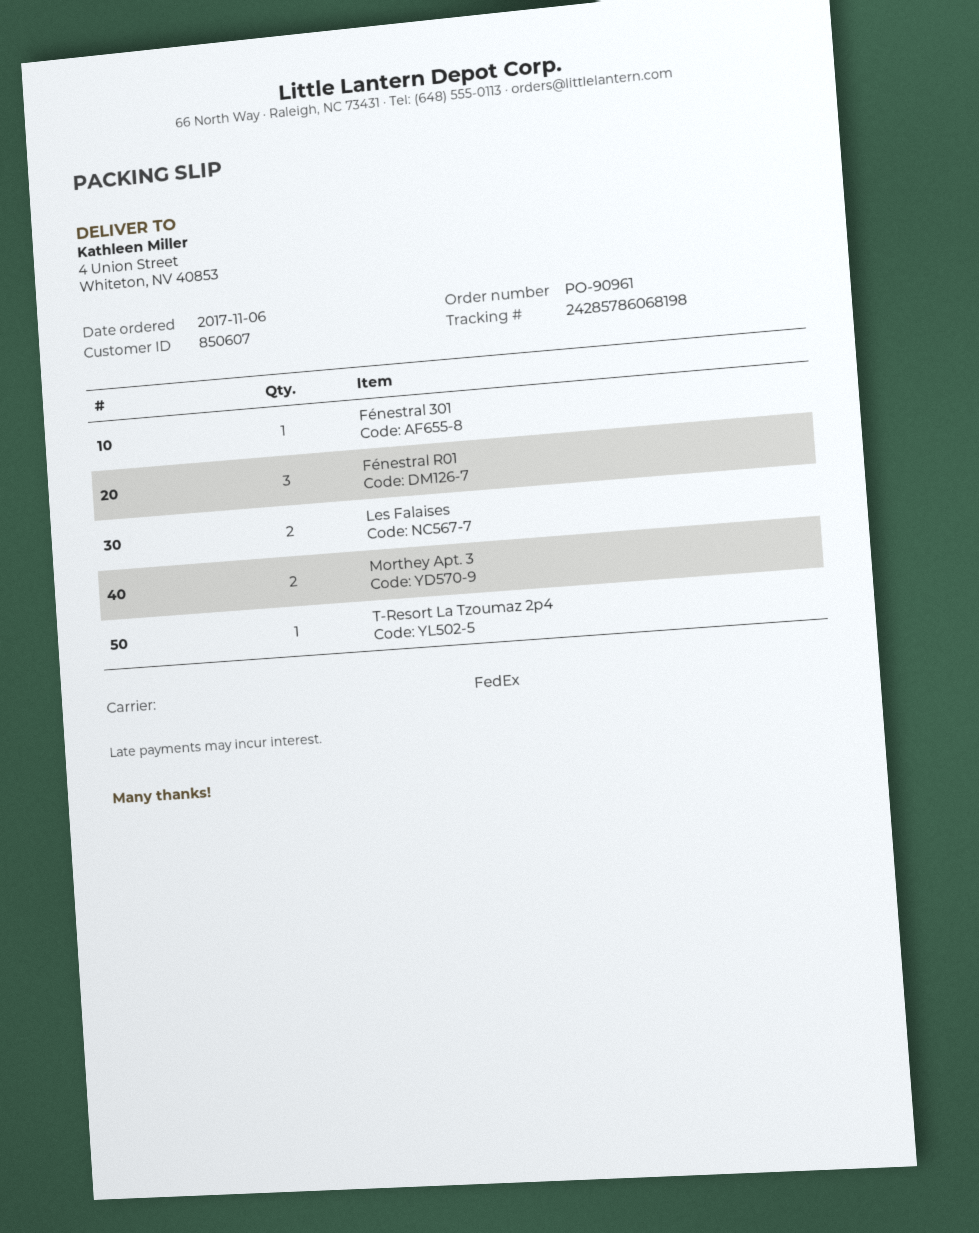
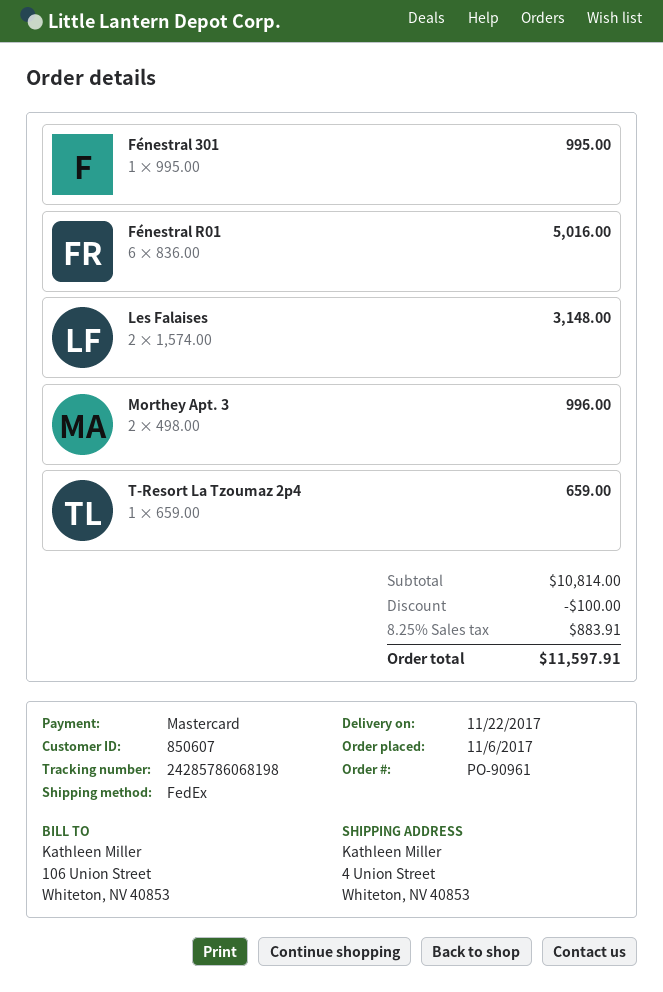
Fénestral R01: 3 -> 6

